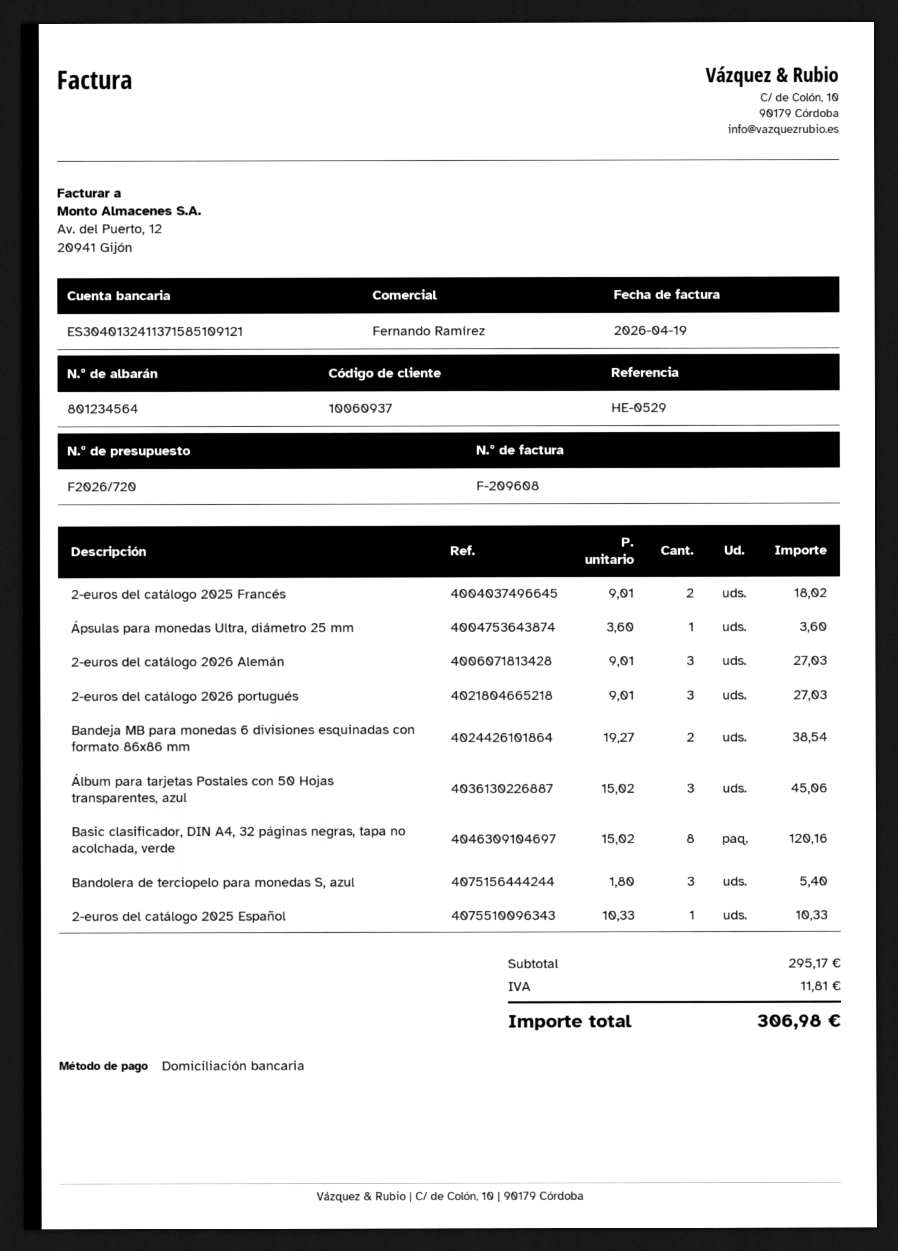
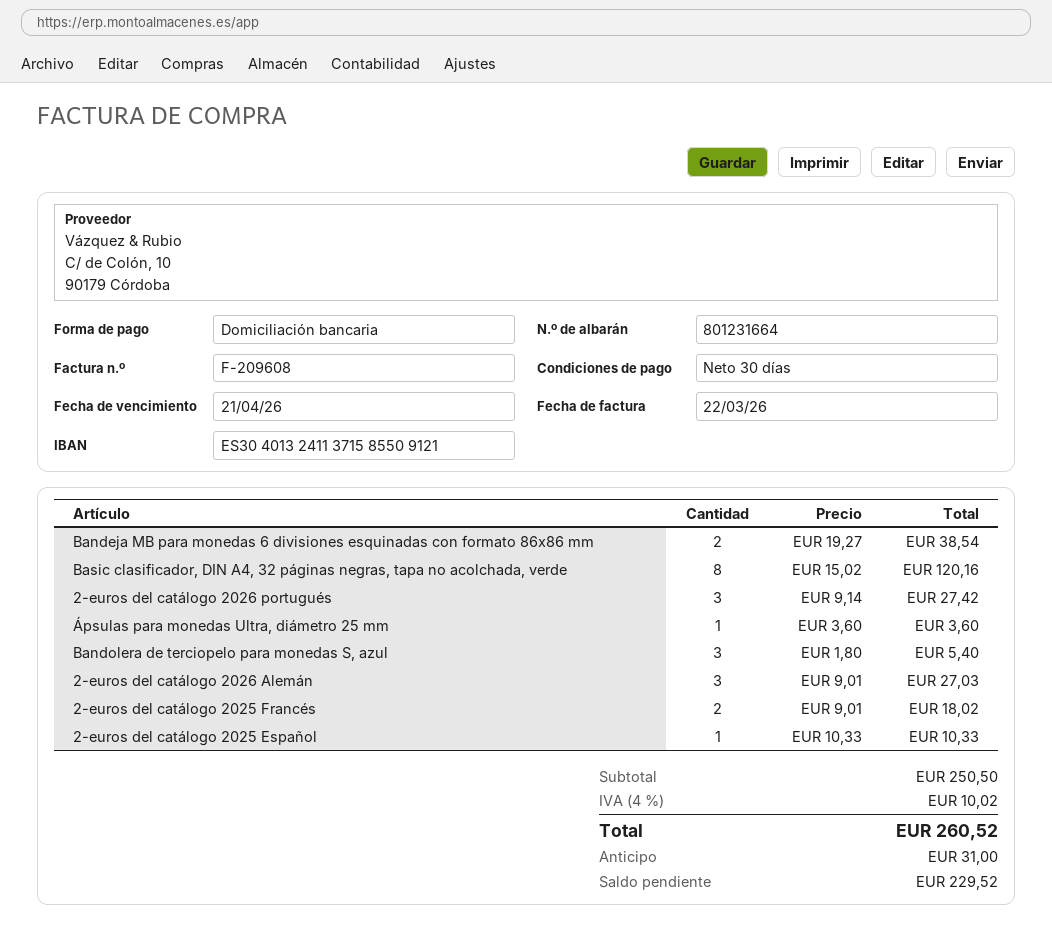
delivery note number: 801234564 -> 801231664
invoice date: 2026-04-19 -> 2026-03-22
bank account: ES3040132411371585109121 -> ES3040132411371585509121
2-euros del catálogo 2026 portugués: 3 x 9.01 = 27.03 -> 3 x 9.14 = 27.42
Álbum para tarjetas Postales con 50 Hojas transparentes, azul: 3 x 15.02 = 45.06 -> none
subtotal: 295.17 -> 250.50
tax: 11.81 -> 10.02
total: 306.98 -> 260.52

